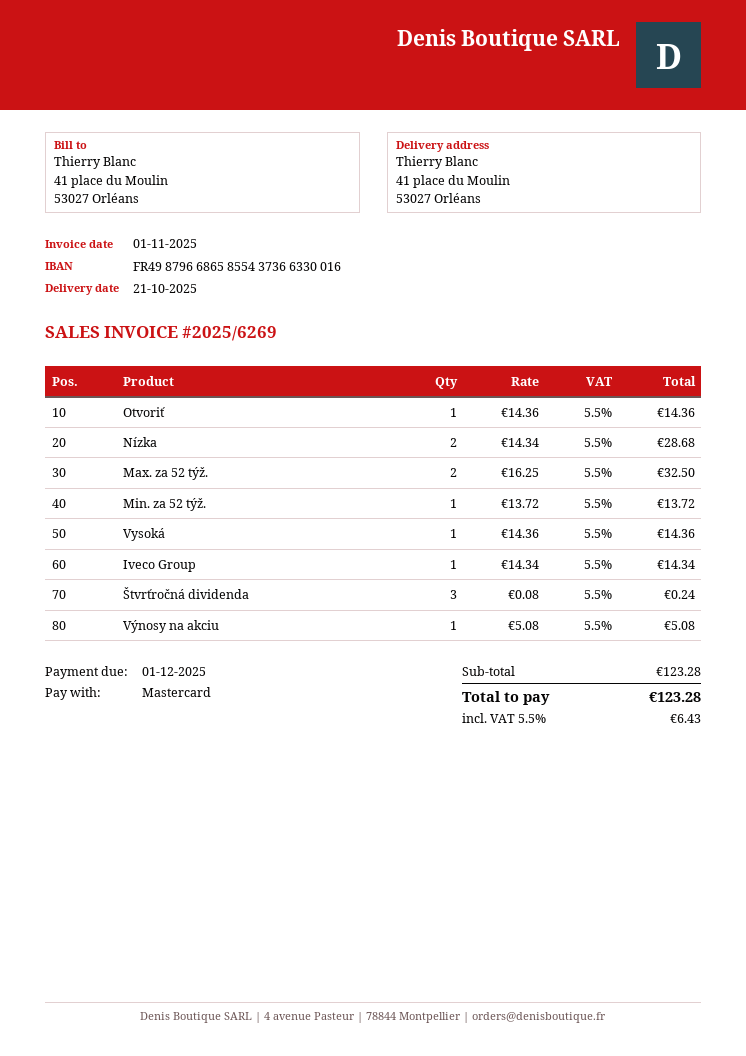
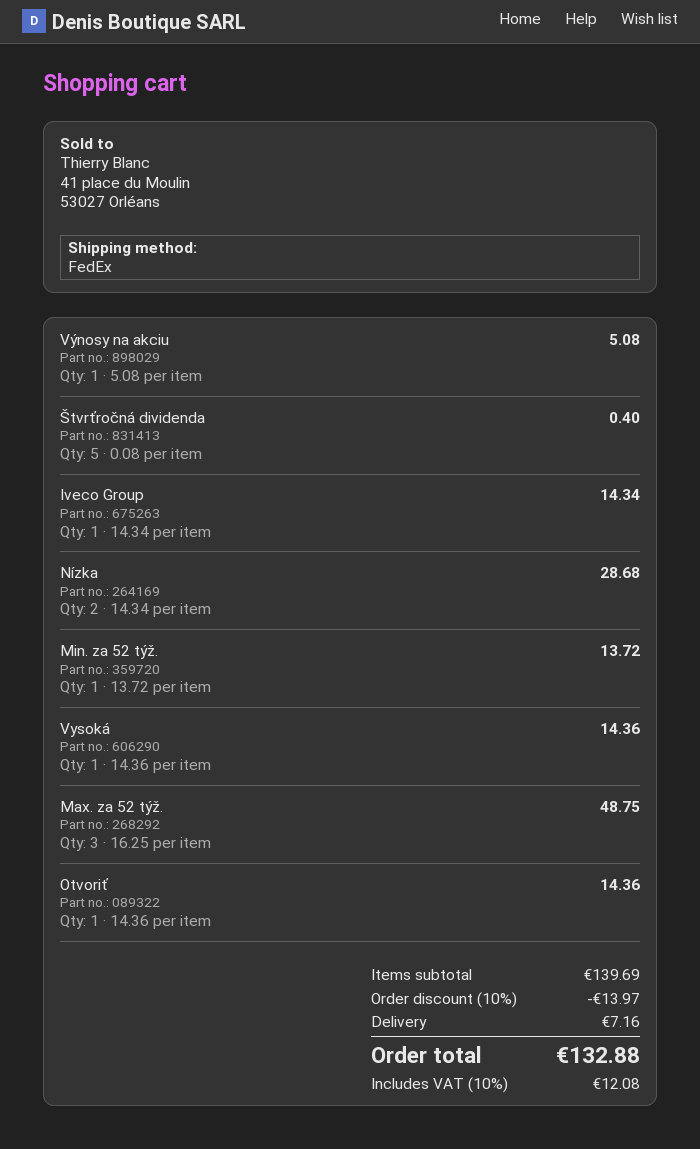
Max. za 52 týž.: 2 x 16.25 = 32.50 -> 3 x 16.25 = 48.75
Štvrťročná dividenda: 3 x 0.08 = 0.24 -> 5 x 0.08 = 0.40
subtotal: 123.28 -> 139.69
discount: none -> 10% = 13.97
shipping: none -> 7.16
tax: 5.5% = 6.43 -> 10% = 12.08
total: 123.28 -> 132.88

